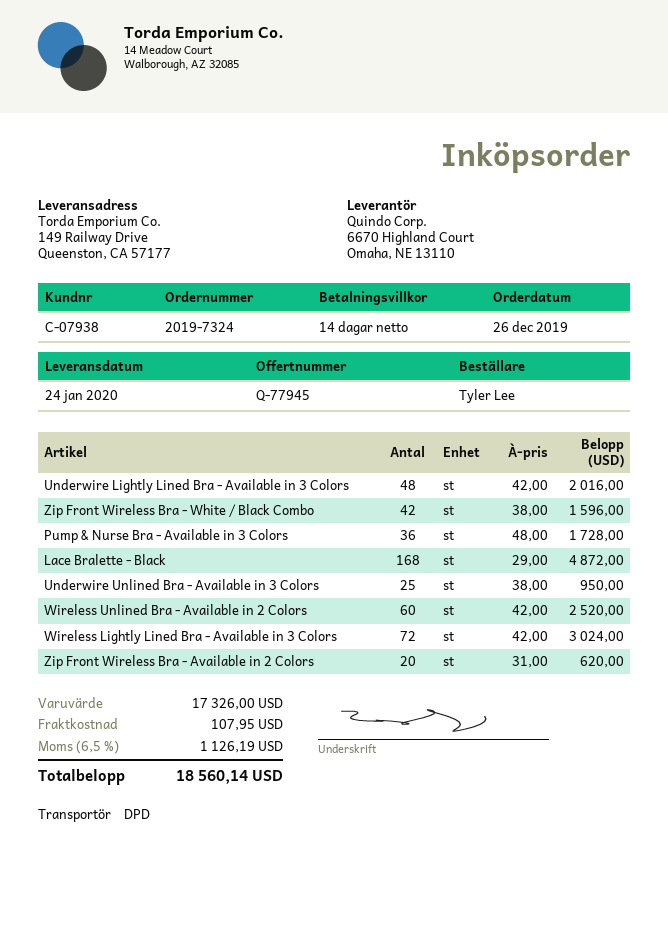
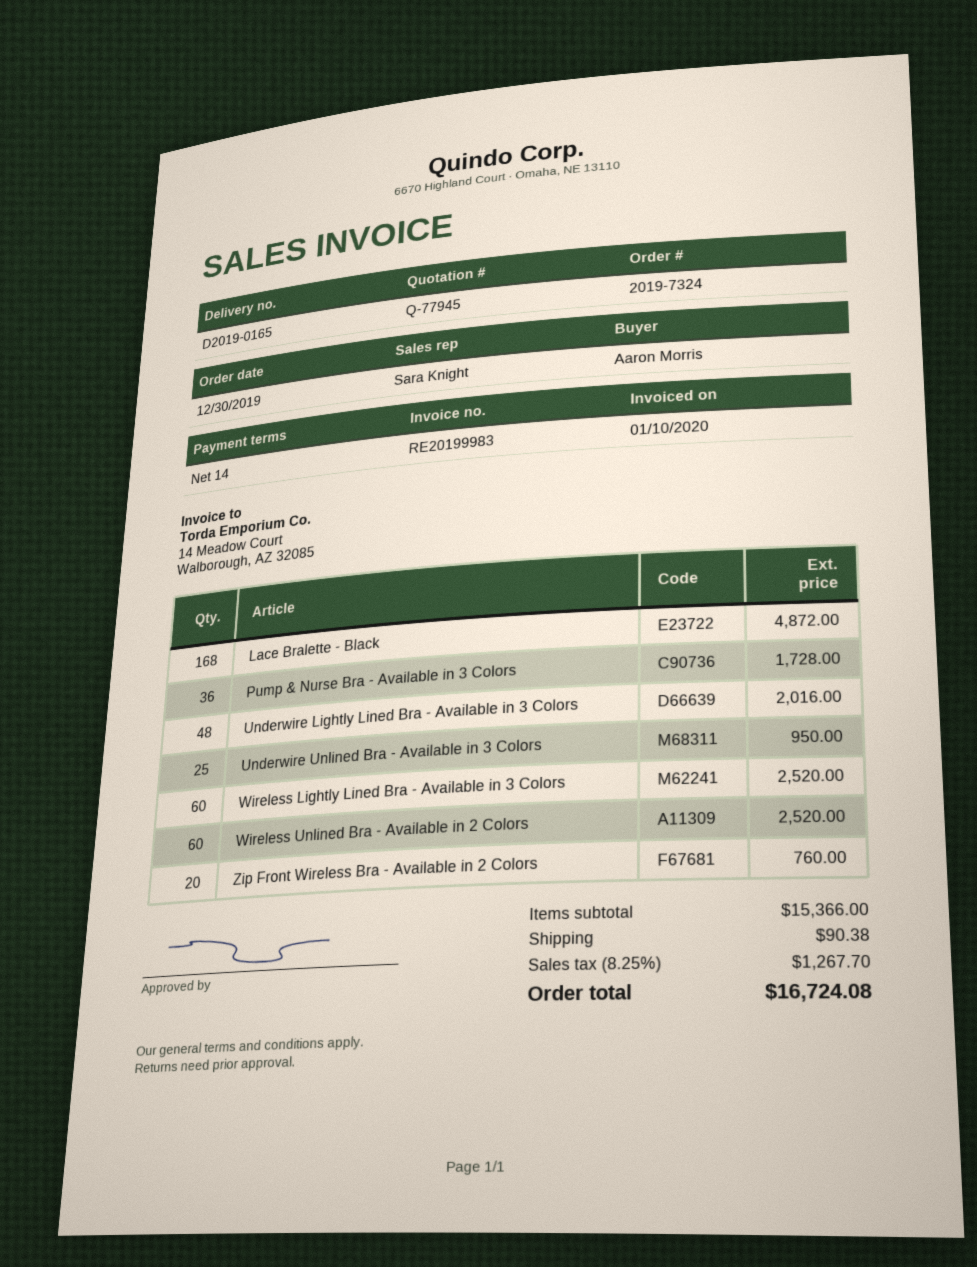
order date: 2019-12-26 -> 2019-12-30
ordered by: Tyler Lee -> Aaron Morris
Zip Front Wireless Bra - White / Black Combo: 42 for 1596.00 -> none
Wireless Lightly Lined Bra - Available in 3 Colors: 72 for 3024.00 -> 60 for 2520.00
Zip Front Wireless Bra - Available in 2 Colors: 20 for 620.00 -> 20 for 760.00
subtotal: 17326.00 -> 15366.00
shipping: 107.95 -> 90.38
tax: 6.5% = 1126.19 -> 8.25% = 1267.70
total: 18560.14 -> 16724.08

